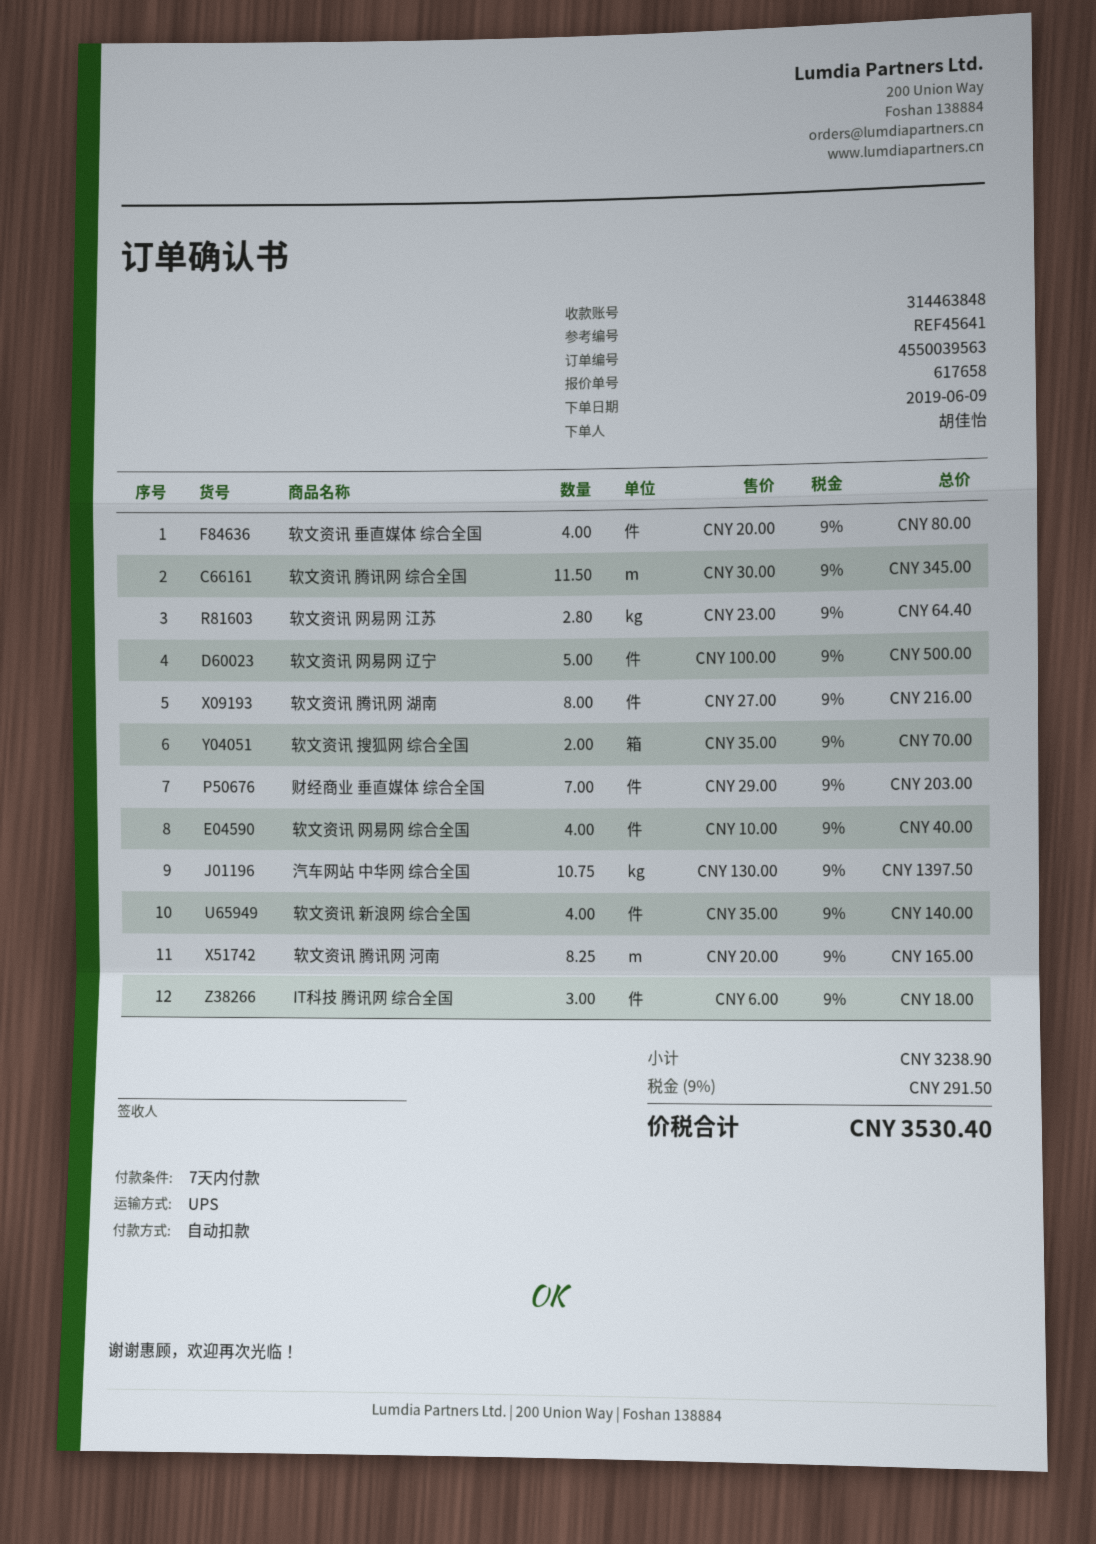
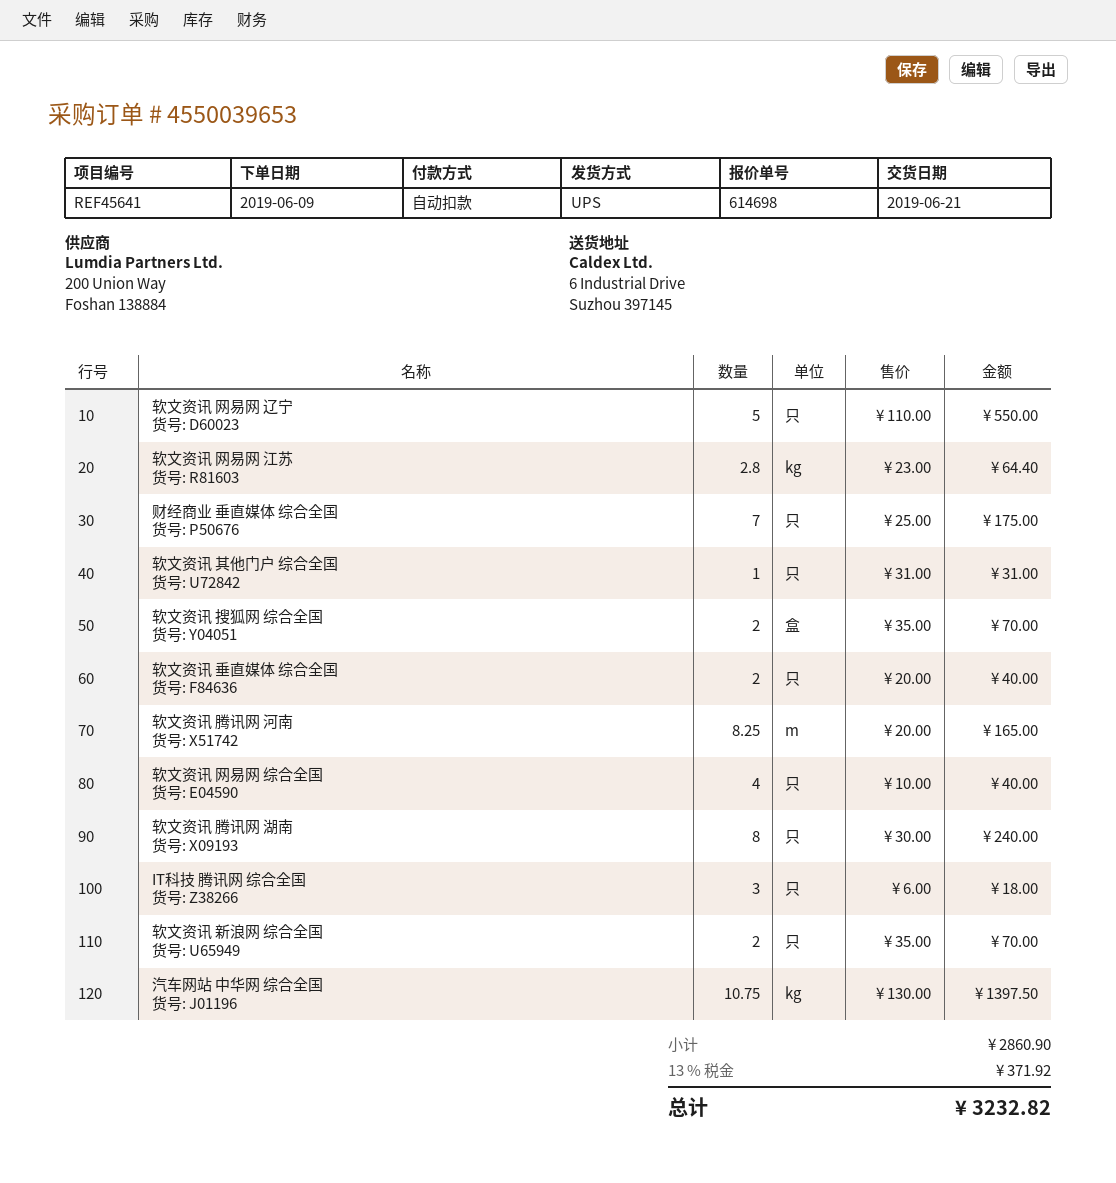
quote number: 617658 -> 614698
order number: 4550039563 -> 4550039653
软文资讯 垂直媒体 综合全国: 4 x 20.00 = 80.00 -> 2 x 20.00 = 40.00
软文资讯 腾讯网 综合全国: 11.5 x 30.00 = 345.00 -> none
软文资讯 网易网 辽宁: 5 x 100.00 = 500.00 -> 5 x 110.00 = 550.00
软文资讯 腾讯网 湖南: 8 x 27.00 = 216.00 -> 8 x 30.00 = 240.00
财经商业 垂直媒体 综合全国: 7 x 29.00 = 203.00 -> 7 x 25.00 = 175.00
软文资讯 新浪网 综合全国: 4 x 35.00 = 140.00 -> 2 x 35.00 = 70.00
软文资讯 其他门户 综合全国: none -> 1 x 31.00 = 31.00
subtotal: 3238.90 -> 2860.90
tax: 9% = 291.50 -> 13% = 371.92
total: 3530.40 -> 3232.82

